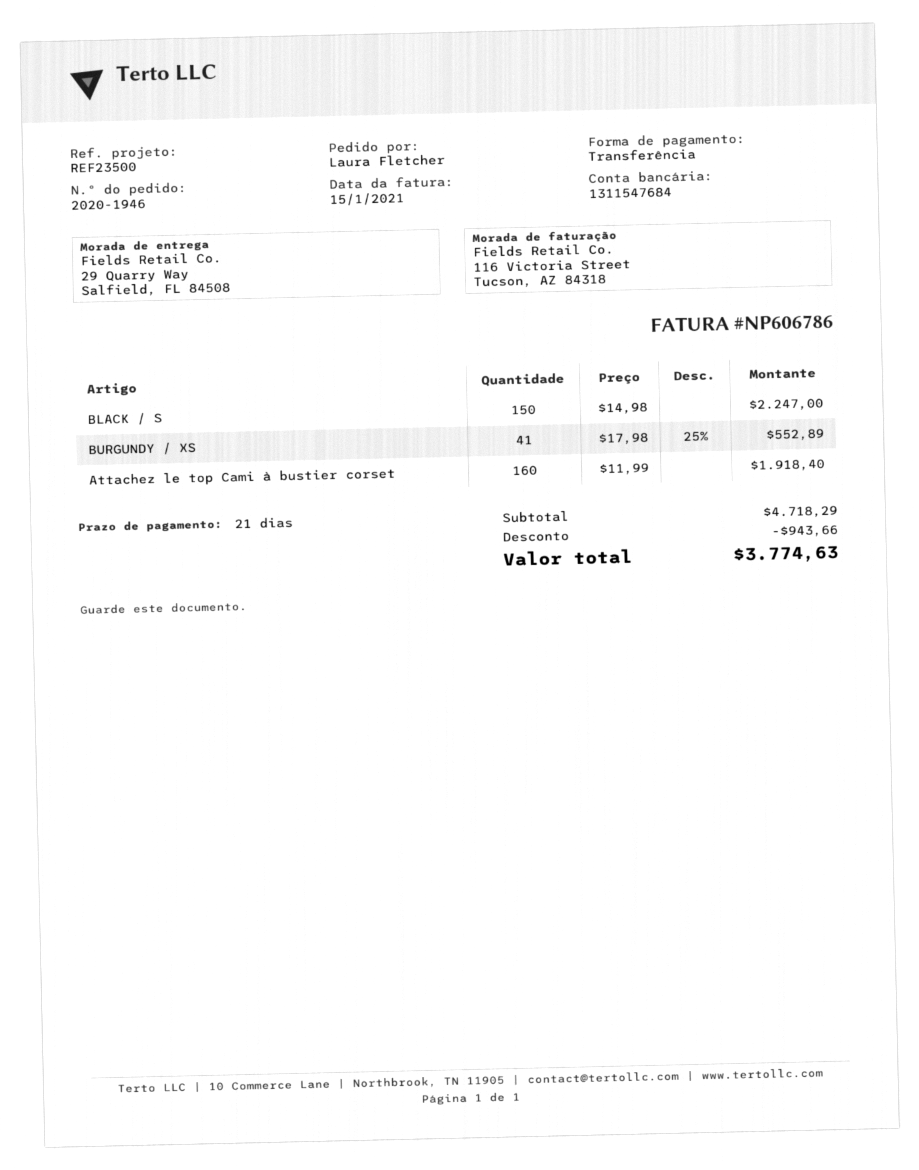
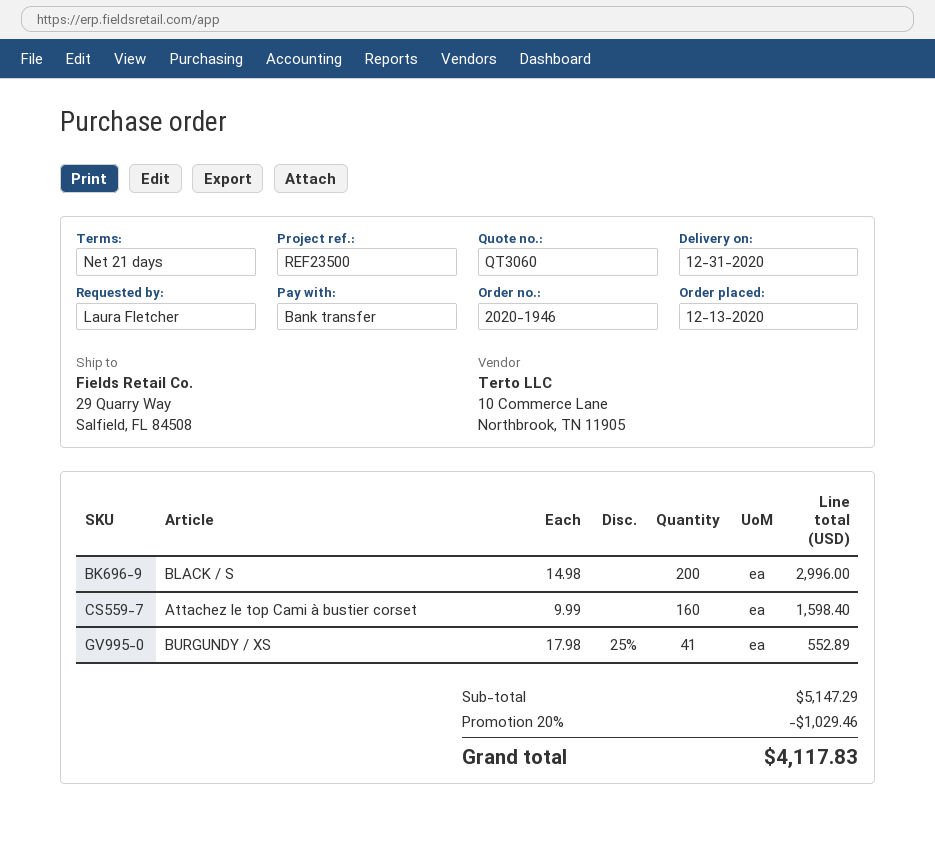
BLACK / S: 150 x 14.98 = 2247.00 -> 200 x 14.98 = 2996.00
Attachez le top Cami à bustier corset: 160 x 11.99 = 1918.40 -> 160 x 9.99 = 1598.40
subtotal: 4718.29 -> 5147.29
discount: 943.66 -> 1029.46
total: 3774.63 -> 4117.83

